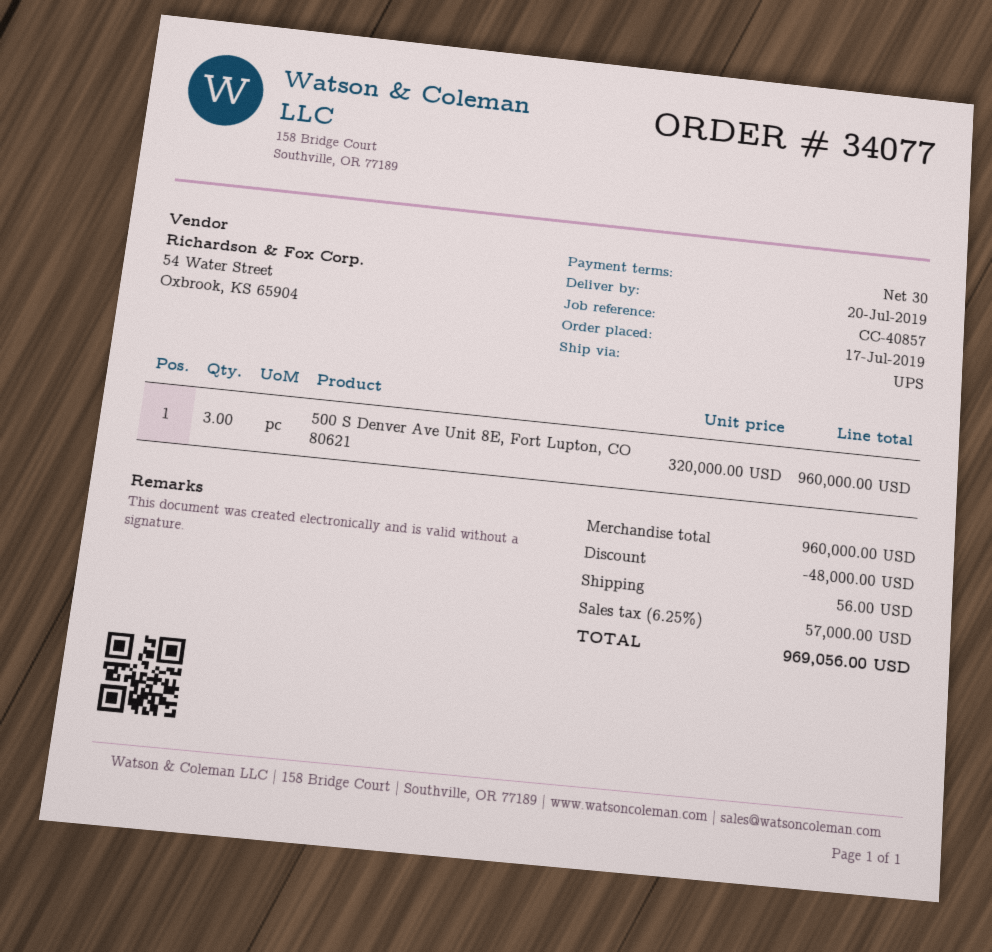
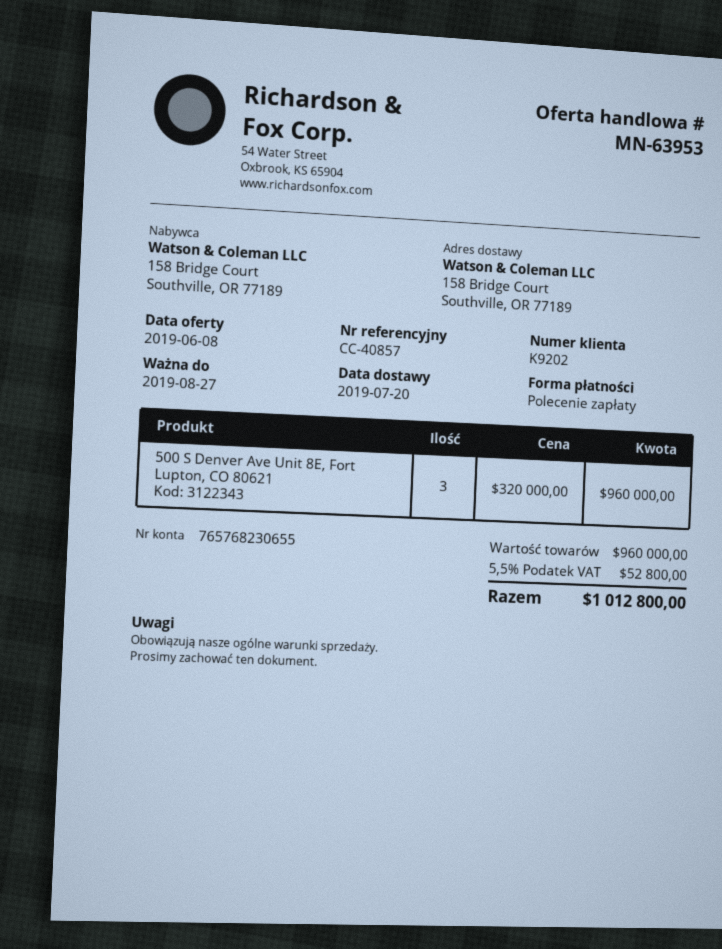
discount: 48000.00 -> none
shipping: 56.00 -> none
tax: 6.25% = 57000.00 -> 5.5% = 52800.00
total: 969056.00 -> 1012800.00

